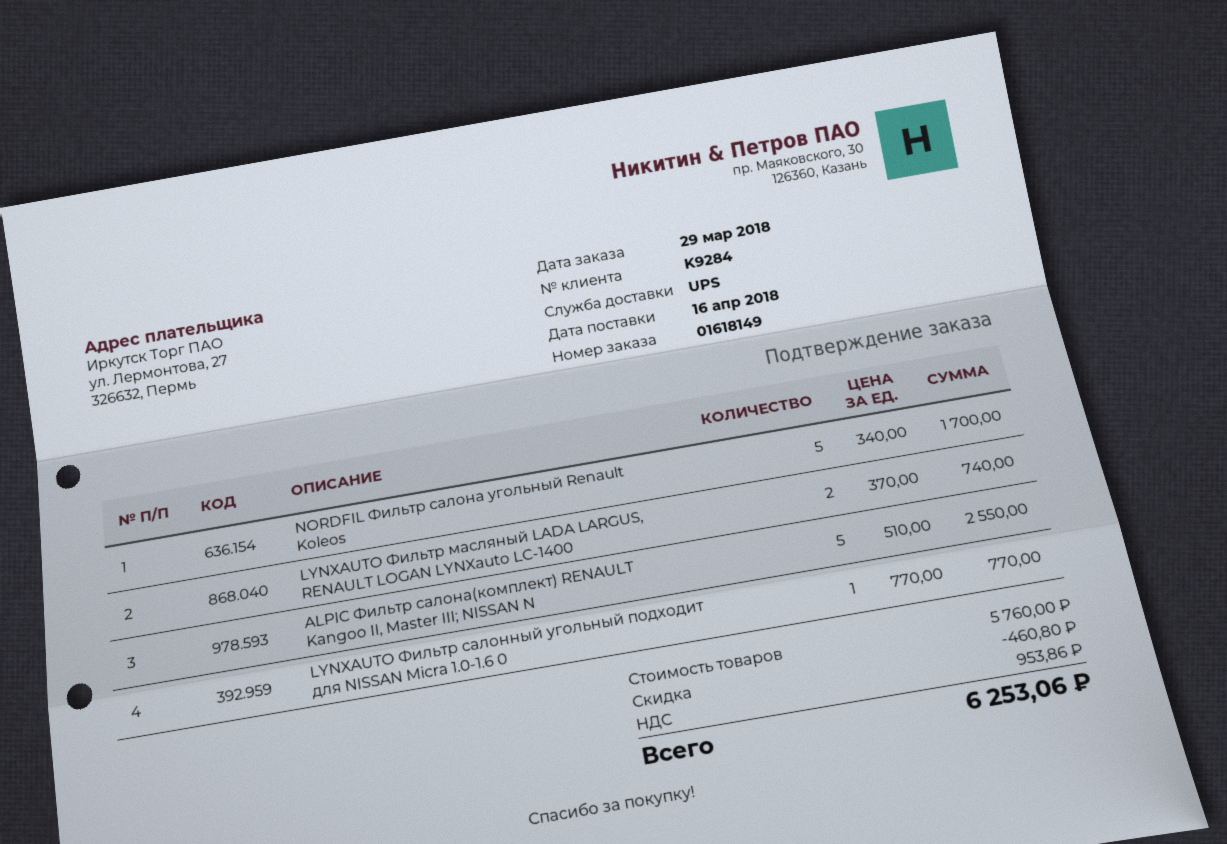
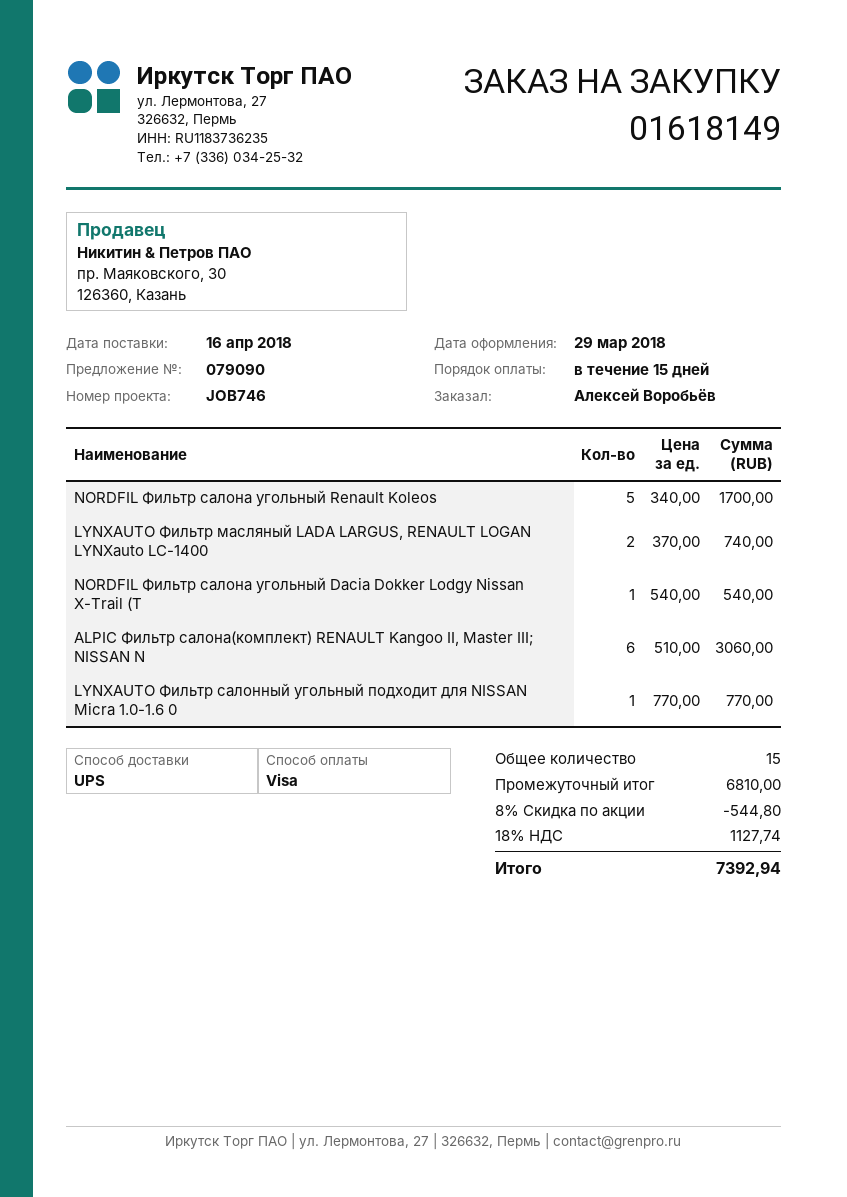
ALPIC Фильтр салона(комплект) RENAULT Kangoo II, Master III; NISSAN N: 5 x 510.00 = 2550.00 -> 6 x 510.00 = 3060.00
NORDFIL Фильтр салона угольный Dacia Dokker Lodgy Nissan X-Trail (T: none -> 1 x 540.00 = 540.00
subtotal: 5760.00 -> 6810.00
discount: 460.80 -> 544.80
tax: 953.86 -> 1127.74
total: 6253.06 -> 7392.94

